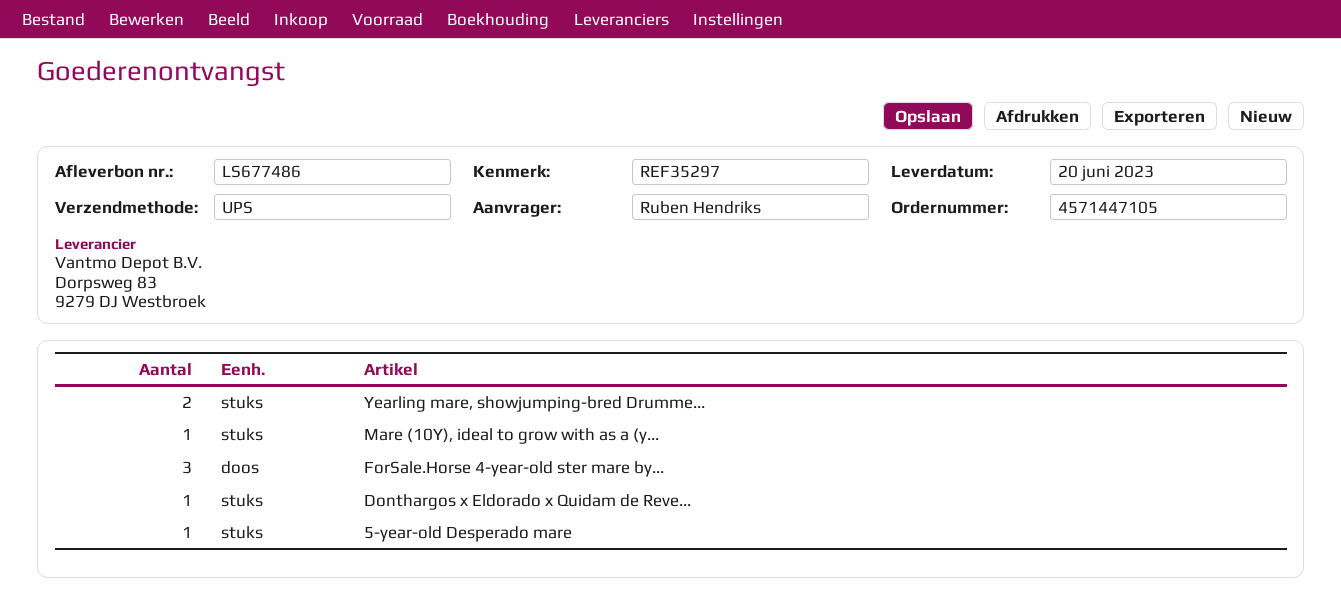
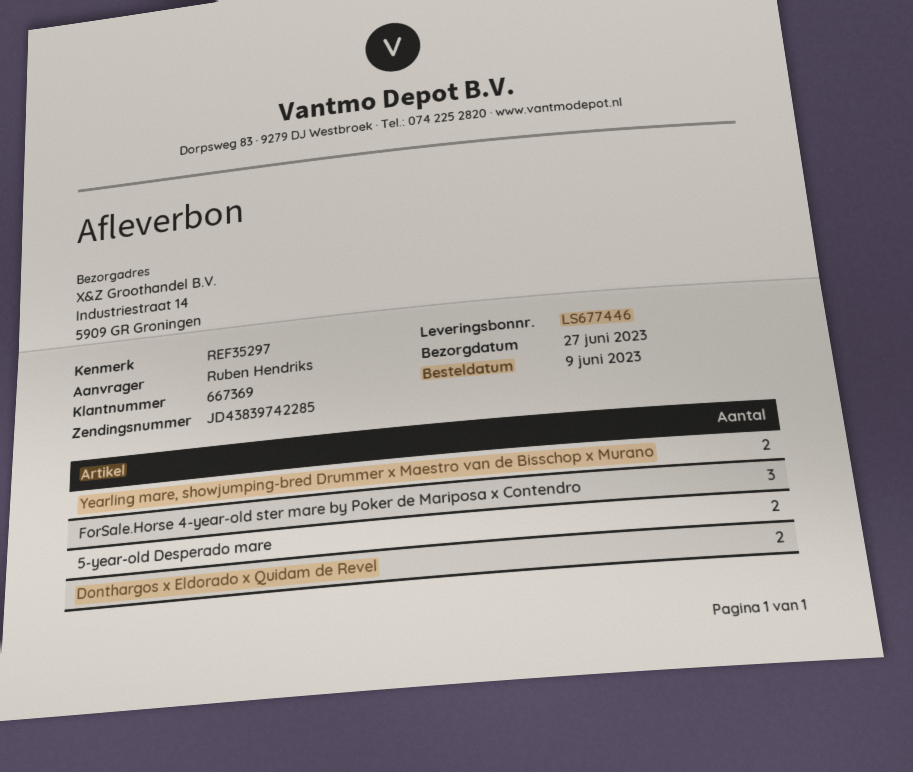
delivery note number: LS677486 -> LS677446
delivery date: 2023-06-20 -> 2023-06-27
Mare (10Y), ideal to grow with as a (y...: 1 -> none
Donthargos x Eldorado x Quidam de Reve...: 1 -> 2
5-year-old Desperado mare: 1 -> 2

